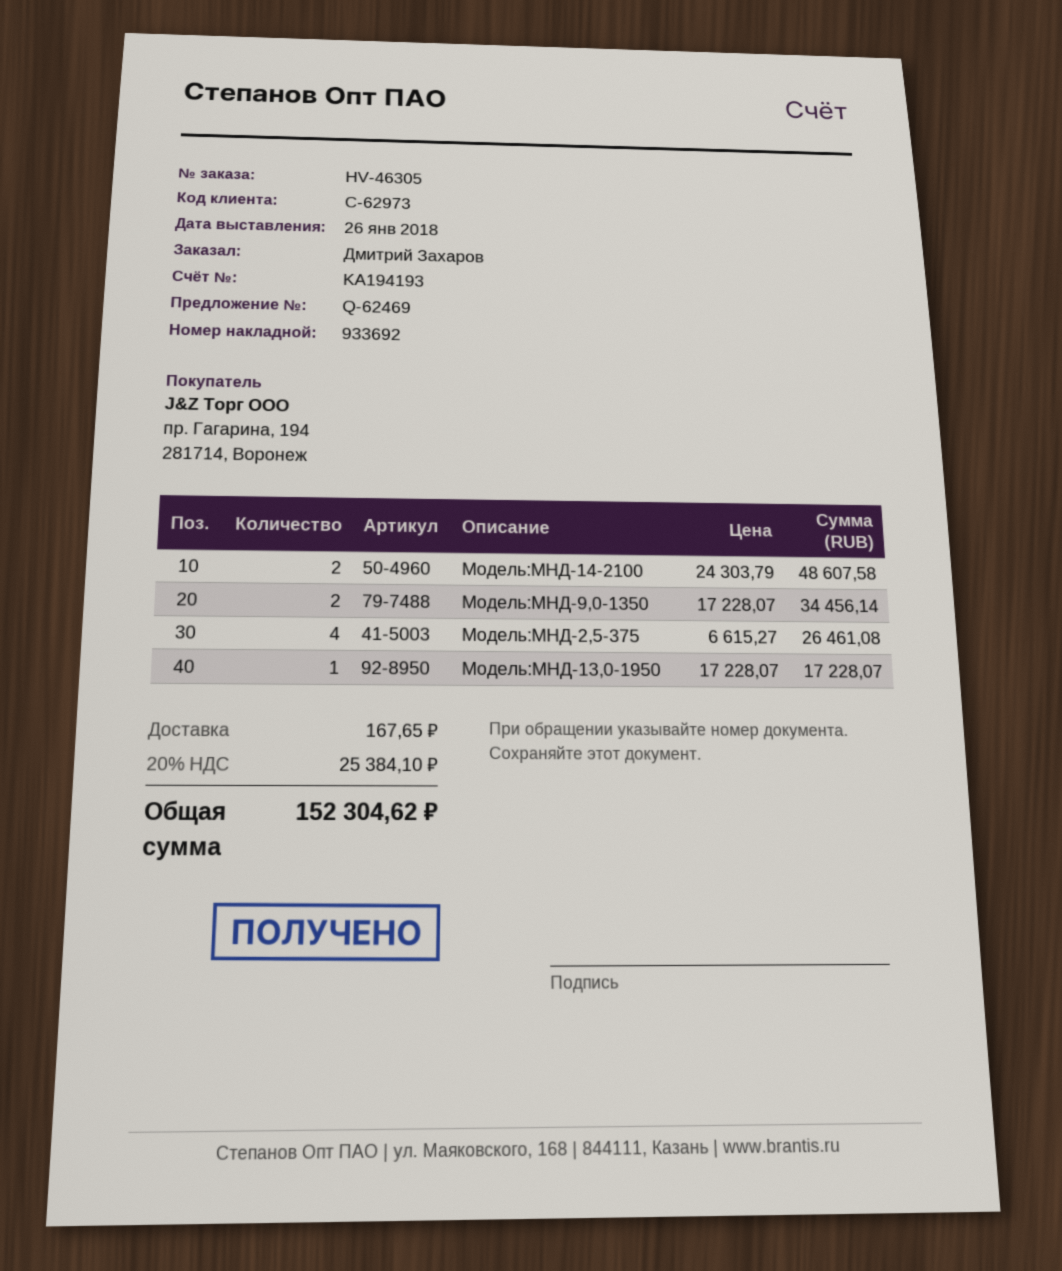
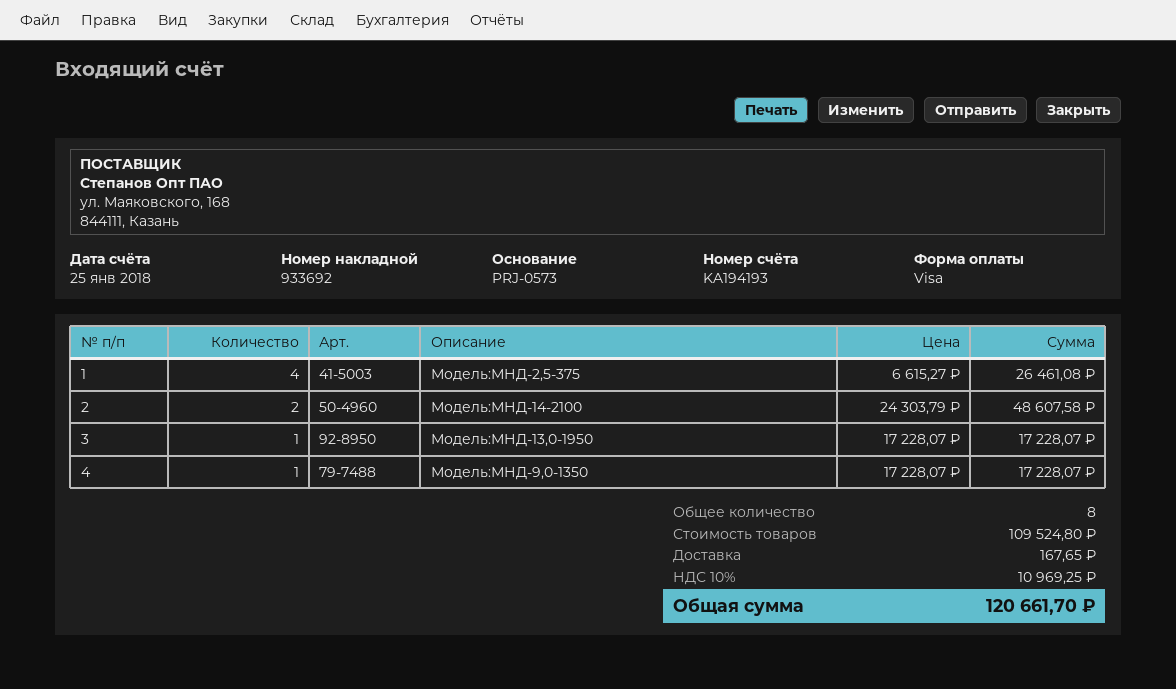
invoice date: 2018-01-26 -> 2018-01-25
Модель:МНД-9,0-1350: 2 x 17228.07 = 34456.14 -> 1 x 17228.07 = 17228.07
tax: 20% = 25384.10 -> 10% = 10969.25
total: 152304.62 -> 120661.70

